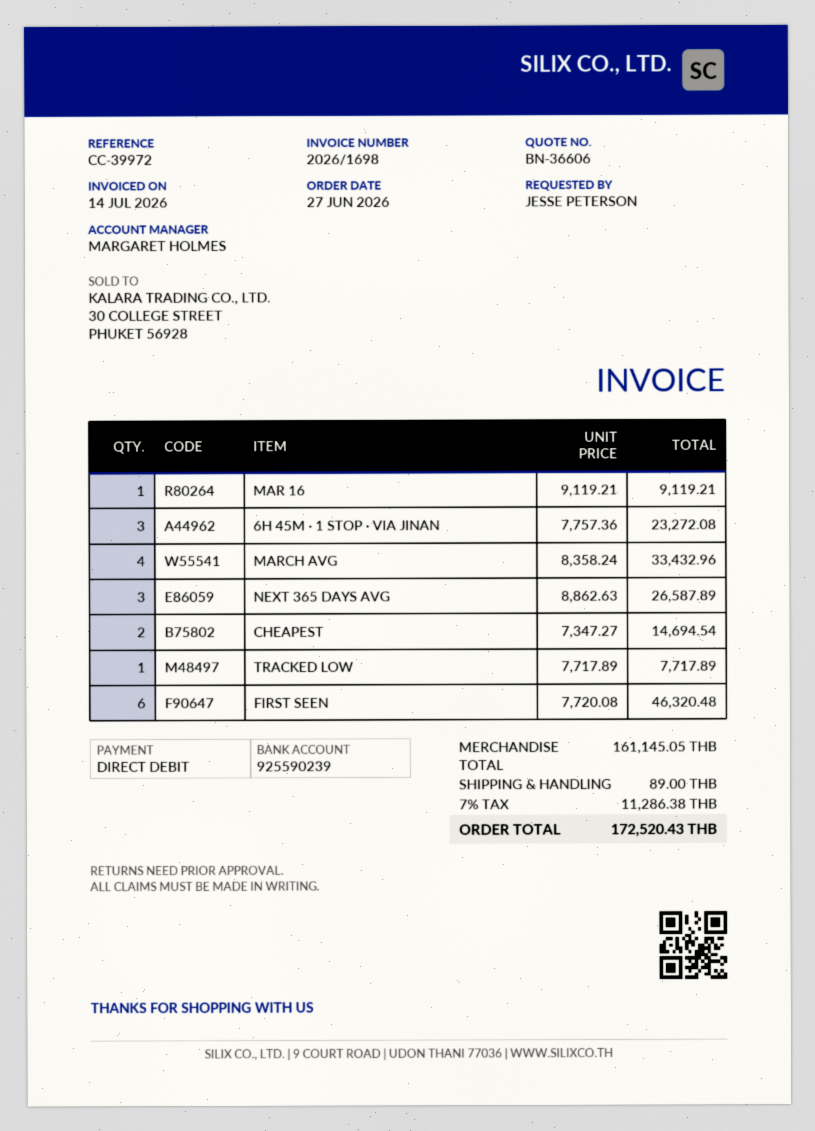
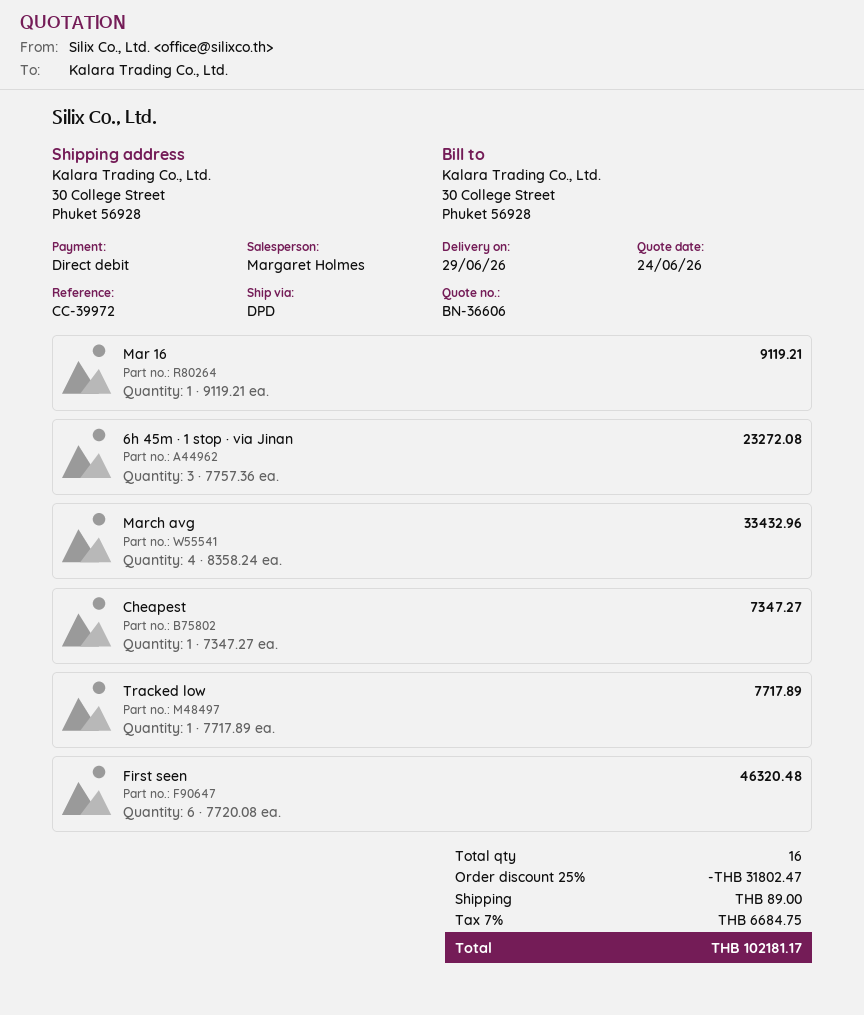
NEXT 365 DAYS AVG: 3 x 8862.63 = 26587.89 -> none
CHEAPEST: 2 x 7347.27 = 14694.54 -> 1 x 7347.27 = 7347.27
discount: none -> 25% = 31802.47
tax: 7% = 11286.38 -> 7% = 6684.75
total: 172520.43 -> 102181.17

